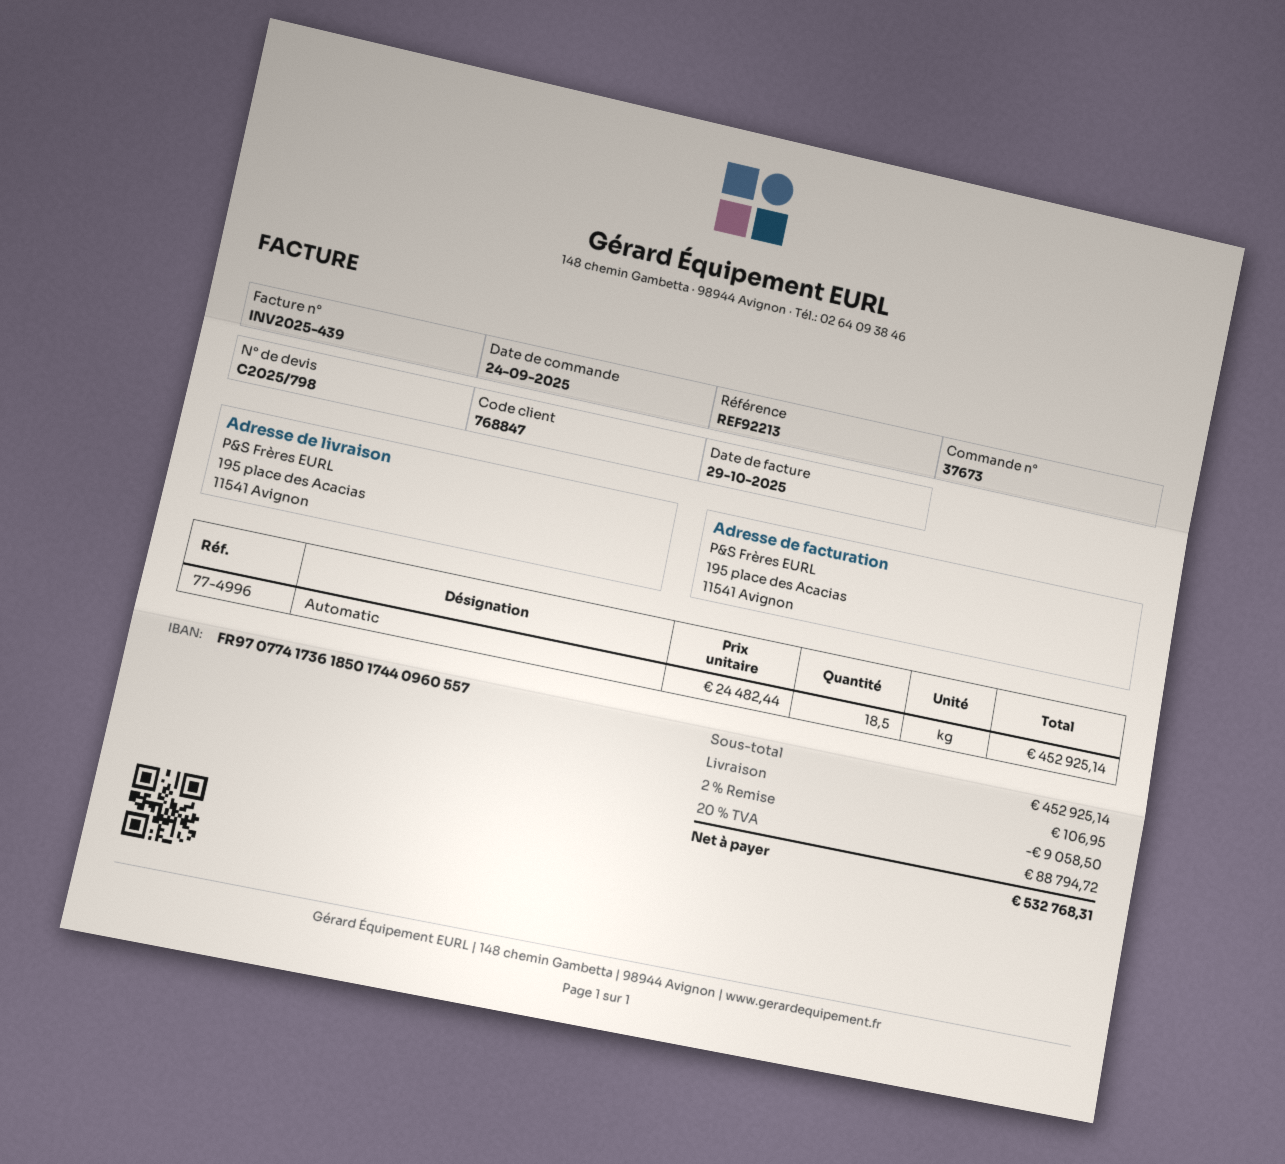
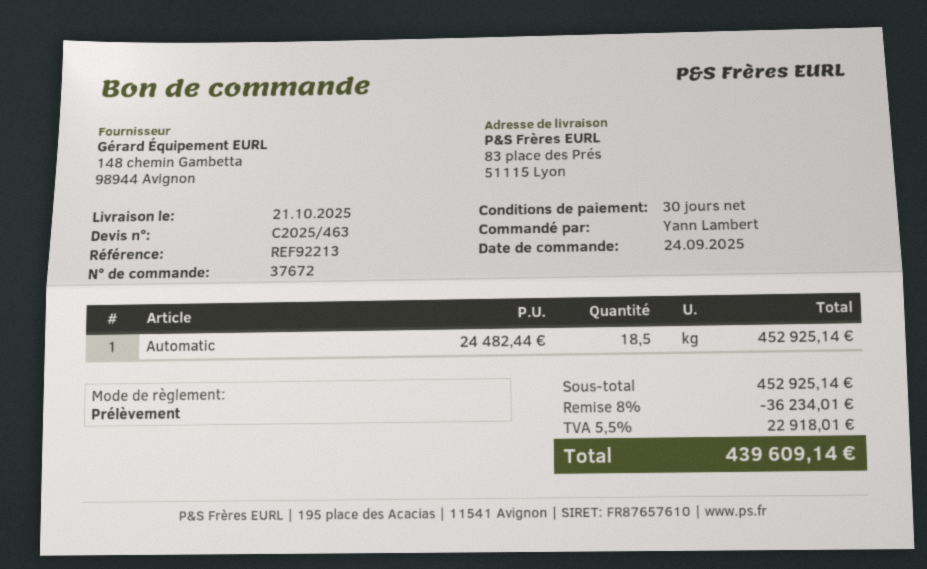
quote number: C2025/798 -> C2025/463
order number: 37673 -> 37672
ship to: 195 place des Acacias, 11541 Avignon -> 83 place des Prés, 51115 Lyon
discount: 2% = 9058.50 -> 8% = 36234.01
shipping: 106.95 -> none
tax: 20% = 88794.72 -> 5.5% = 22918.01
total: 532768.31 -> 439609.14

